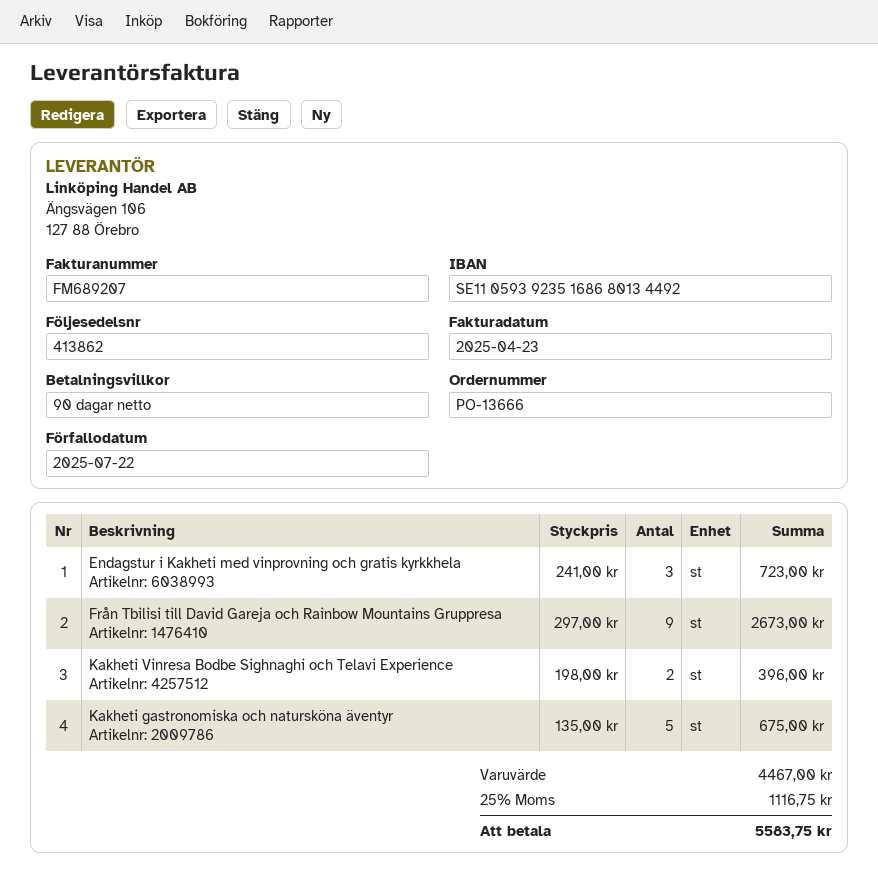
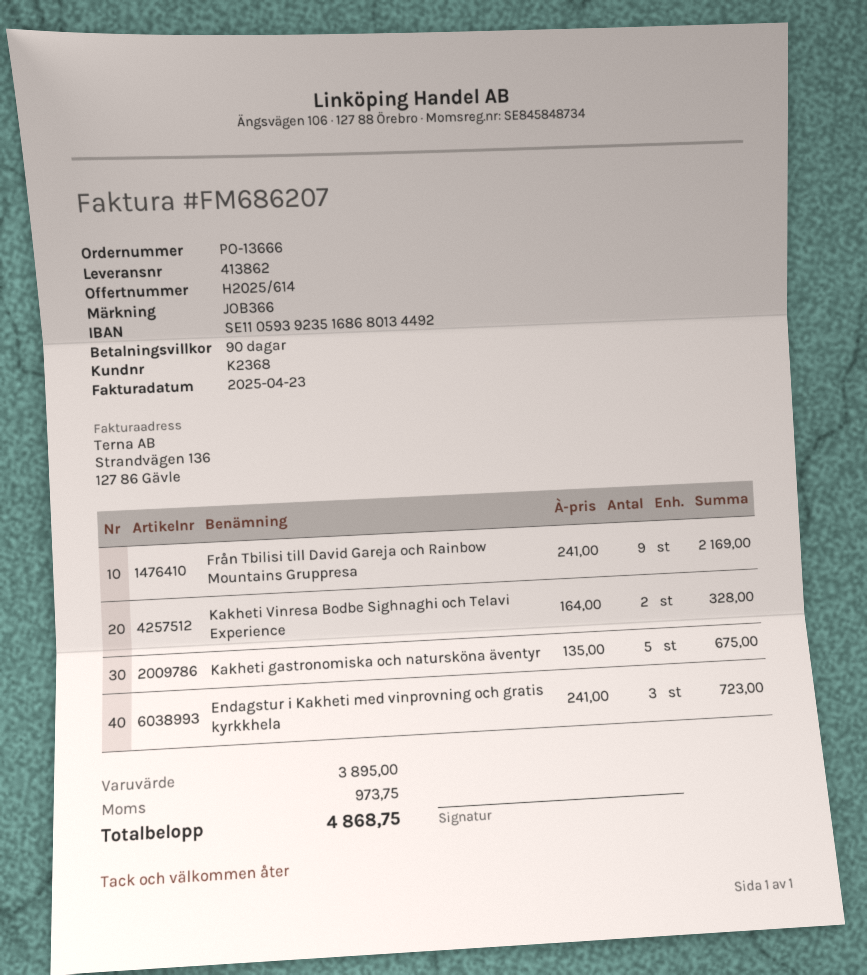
invoice number: FM689207 -> FM686207
Från Tbilisi till David Gareja och Rainbow Mountains Gruppresa: 9 x 297.00 = 2673.00 -> 9 x 241.00 = 2169.00
Kakheti Vinresa Bodbe Sighnaghi och Telavi Experience: 2 x 198.00 = 396.00 -> 2 x 164.00 = 328.00
subtotal: 4467.00 -> 3895.00
tax: 1116.75 -> 973.75
total: 5583.75 -> 4868.75

